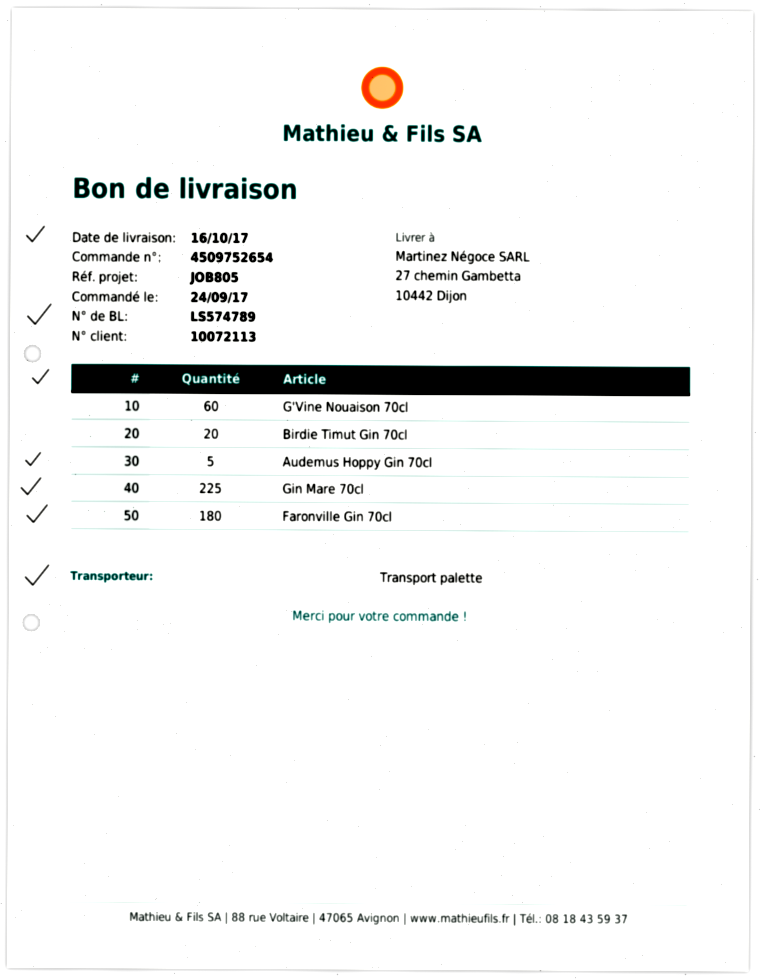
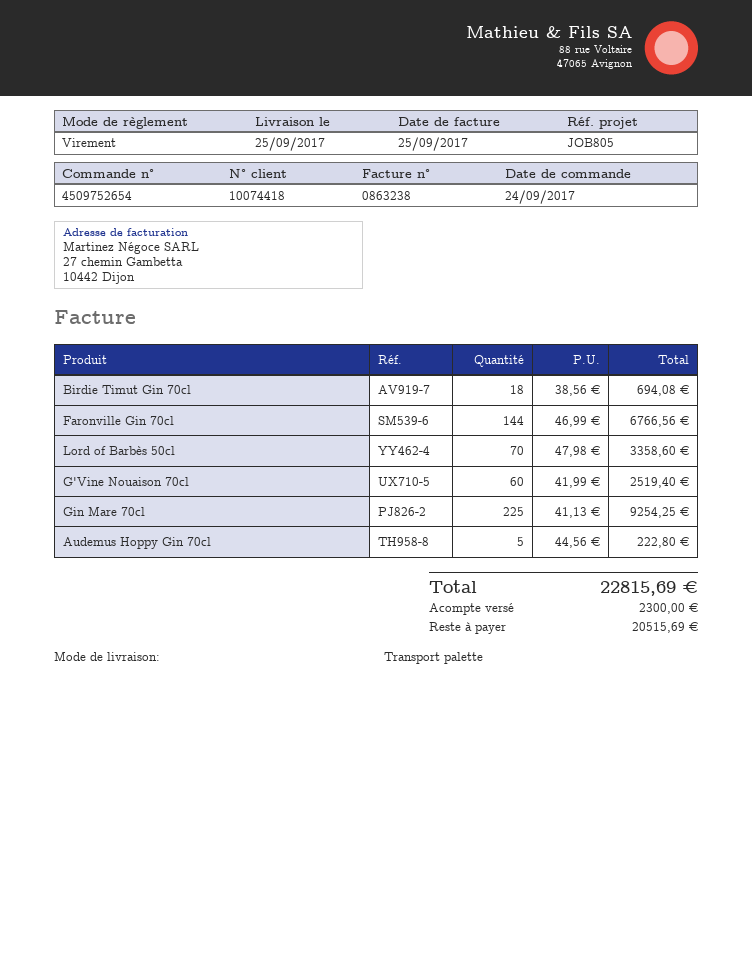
delivery date: 2017-10-16 -> 2017-09-25
customer number: 10072113 -> 10074418
Birdie Timut Gin 70cl: 20 -> 18
Faronville Gin 70cl: 180 -> 144
Lord of Barbès 50cl: none -> 70

